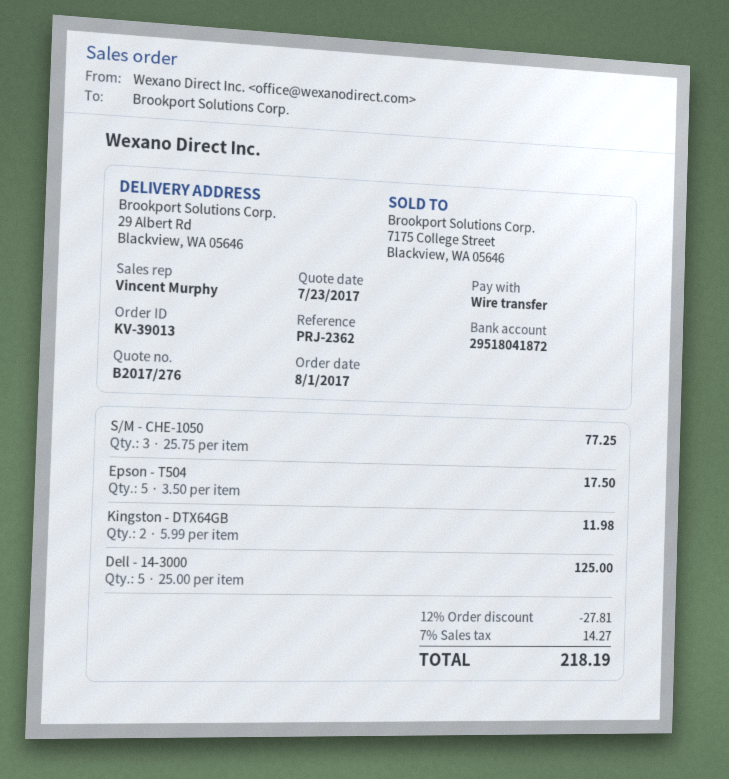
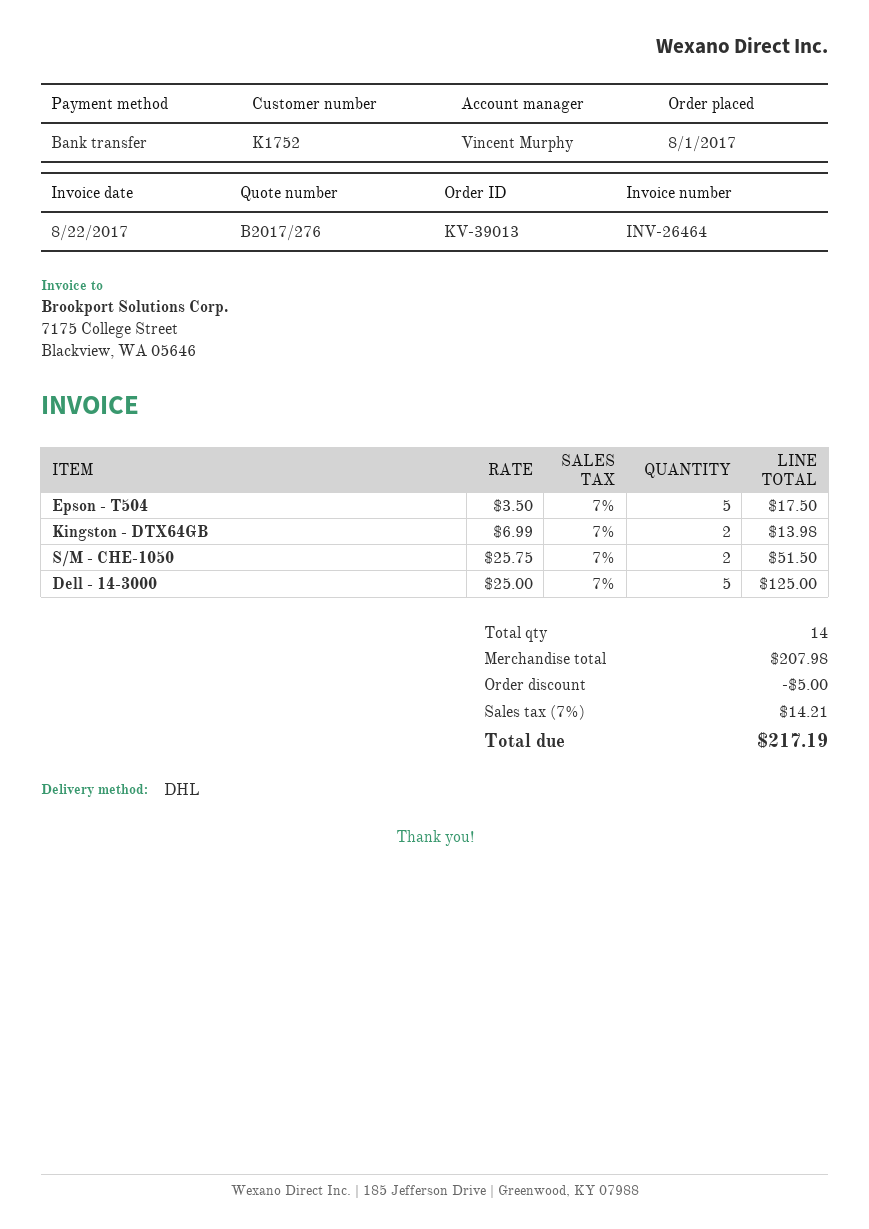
S/M - CHE-1050: 3 x 25.75 = 77.25 -> 2 x 25.75 = 51.50
Kingston - DTX64GB: 2 x 5.99 = 11.98 -> 2 x 6.99 = 13.98
discount: 27.81 -> 5.00
tax: 7% = 14.27 -> 7% = 14.21
total: 218.19 -> 217.19

